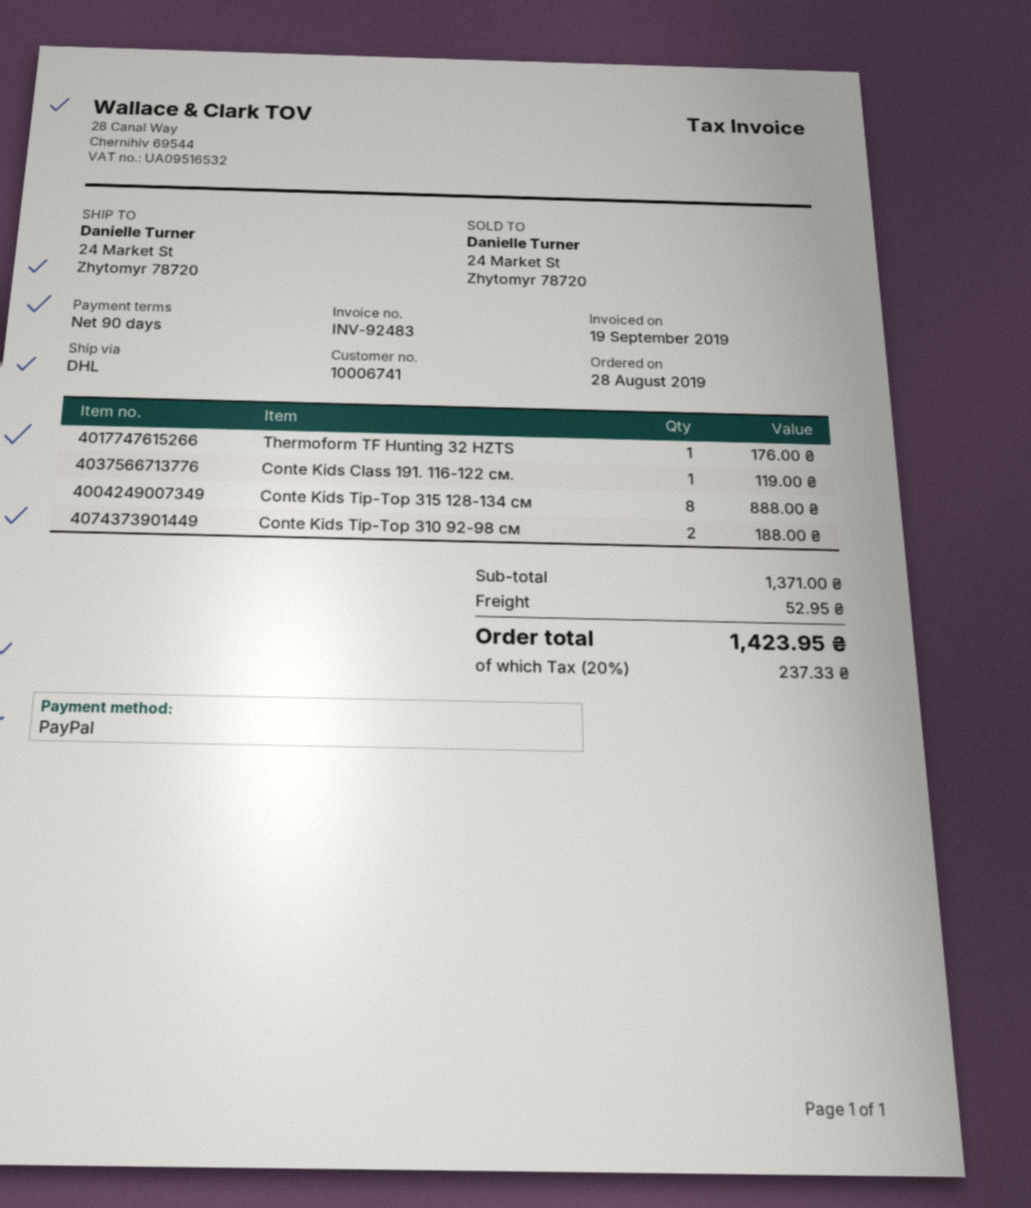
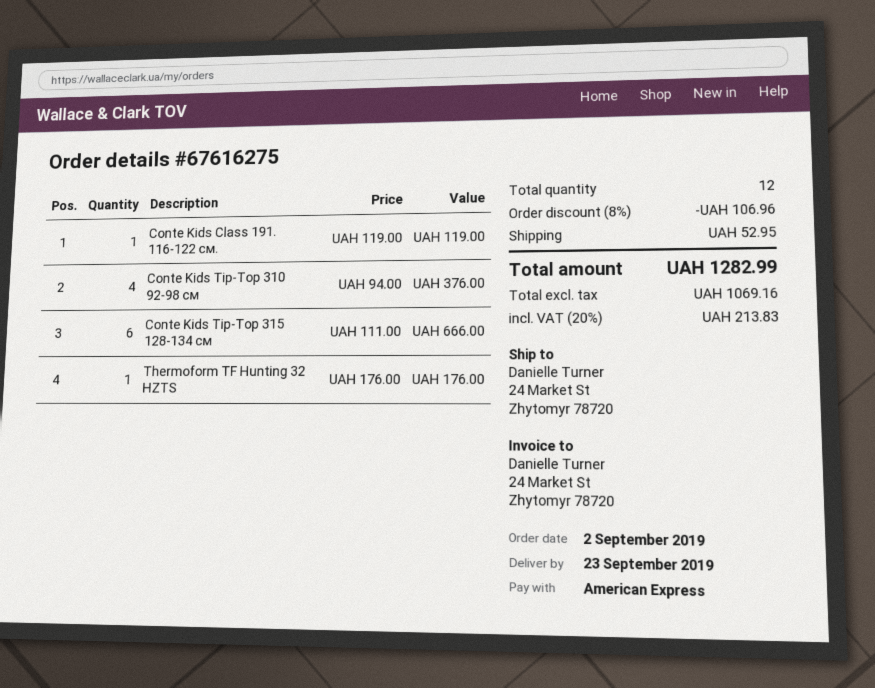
order date: 2019-08-28 -> 2019-09-02
payment method: PayPal -> American Express
Conte Kids Tip-Top 315 128-134 см: 8 for 888.00 -> 6 for 666.00
Conte Kids Tip-Top 310 92-98 см: 2 for 188.00 -> 4 for 376.00
discount: none -> 8% = 106.96
tax: 20% = 237.33 -> 20% = 213.83
total: 1423.95 -> 1282.99

